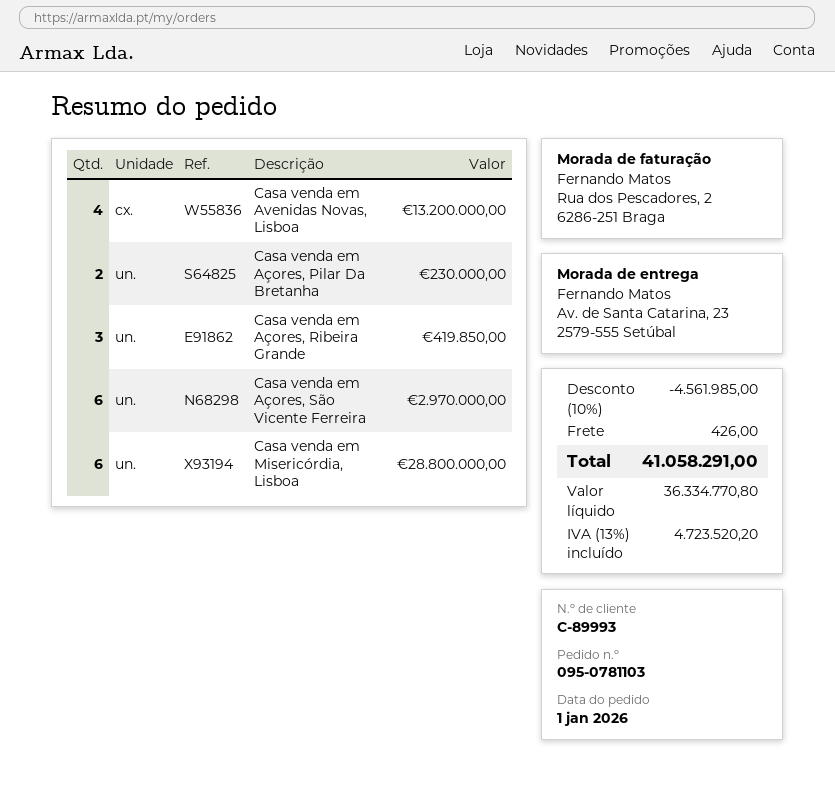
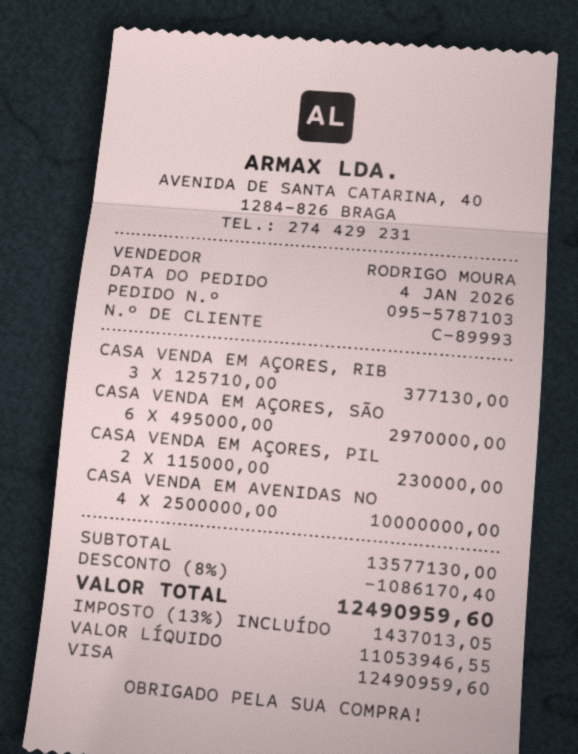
order number: 095-0781103 -> 095-5787103
order date: 2026-01-01 -> 2026-01-04
Casa venda em Avenidas Novas, Lisboa: 4 for 13200000.00 -> 4 for 10000000.00
Casa venda em Açores, Ribeira Grande: 3 for 419850.00 -> 3 for 377130.00
Casa venda em Misericórdia, Lisboa: 6 for 28800000.00 -> none
discount: 10% = 4561985.00 -> 8% = 1086170.40
shipping: 426.00 -> none
net: 36334770.80 -> 11053946.55
tax: 13% = 4723520.20 -> 13% = 1437013.05
total: 41058291.00 -> 12490959.60

